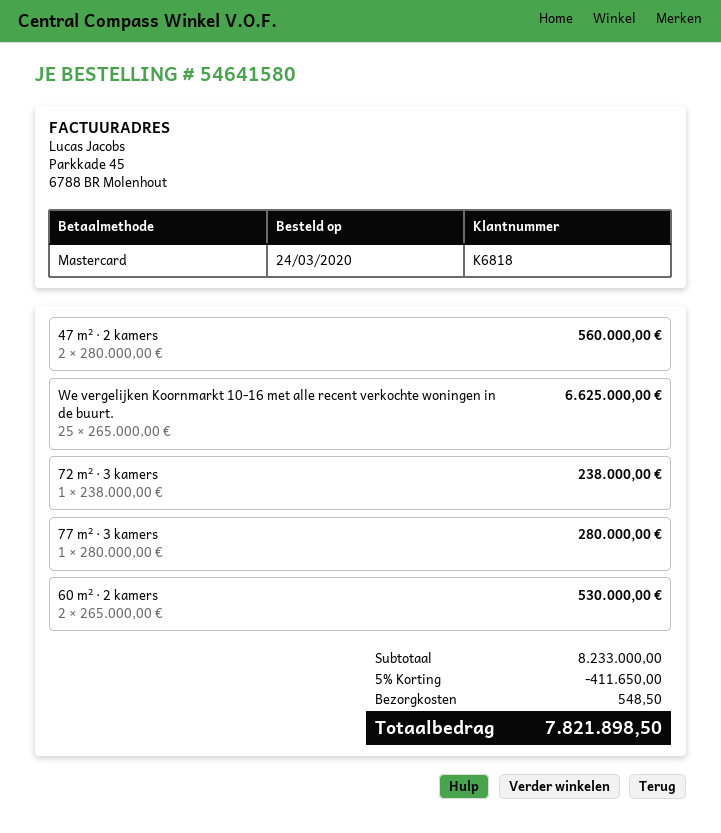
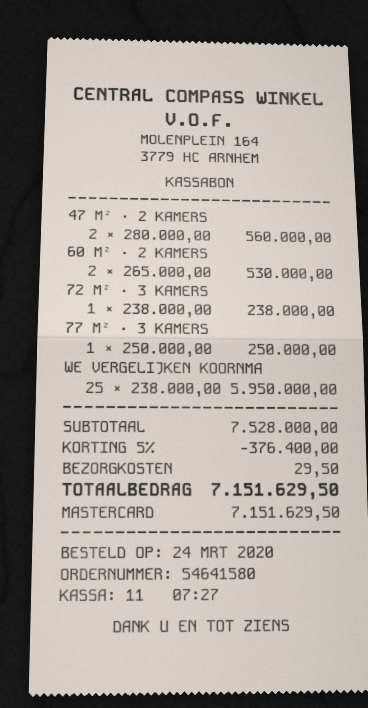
We vergelijken Koornmarkt 10-16 met alle recent verkochte woningen in de buurt.: 25 x 265000.00 = 6625000.00 -> 25 x 238000.00 = 5950000.00
77 m² · 3 kamers: 1 x 280000.00 = 280000.00 -> 1 x 250000.00 = 250000.00
subtotal: 8233000.00 -> 7528000.00
discount: 5% = 411650.00 -> 5% = 376400.00
shipping: 548.50 -> 29.50
total: 7821898.50 -> 7151629.50

